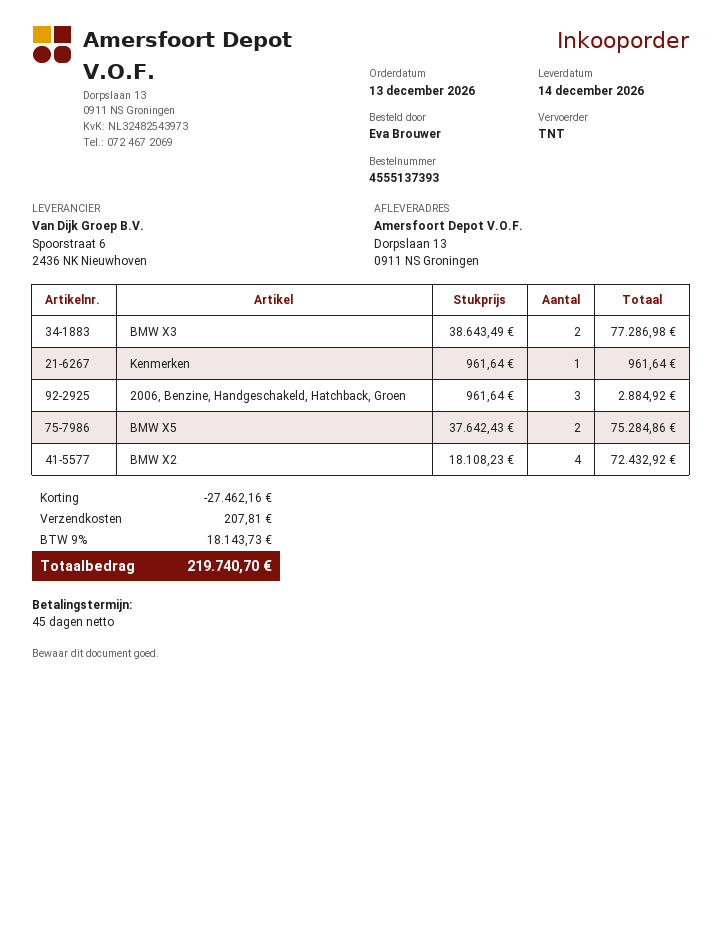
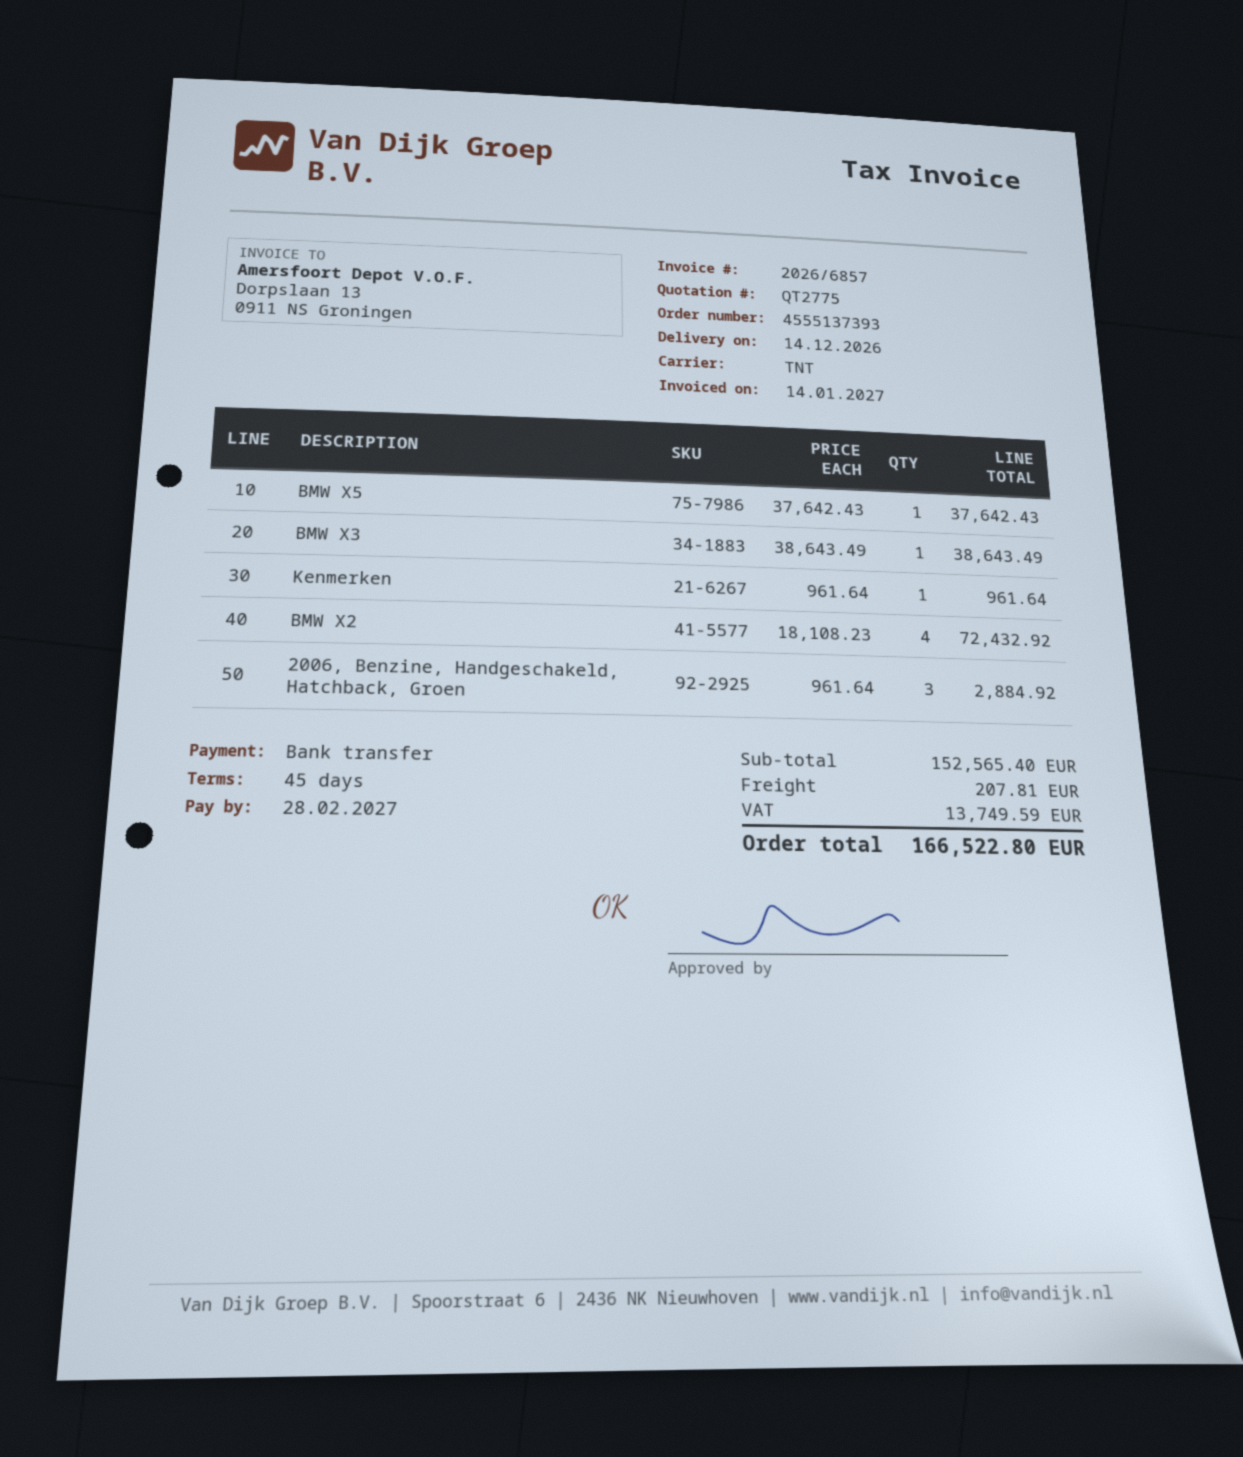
BMW X3: 2 x 38643.49 = 77286.98 -> 1 x 38643.49 = 38643.49
BMW X5: 2 x 37642.43 = 75284.86 -> 1 x 37642.43 = 37642.43
discount: 27462.16 -> none
tax: 18143.73 -> 13749.59
total: 219740.70 -> 166522.80

